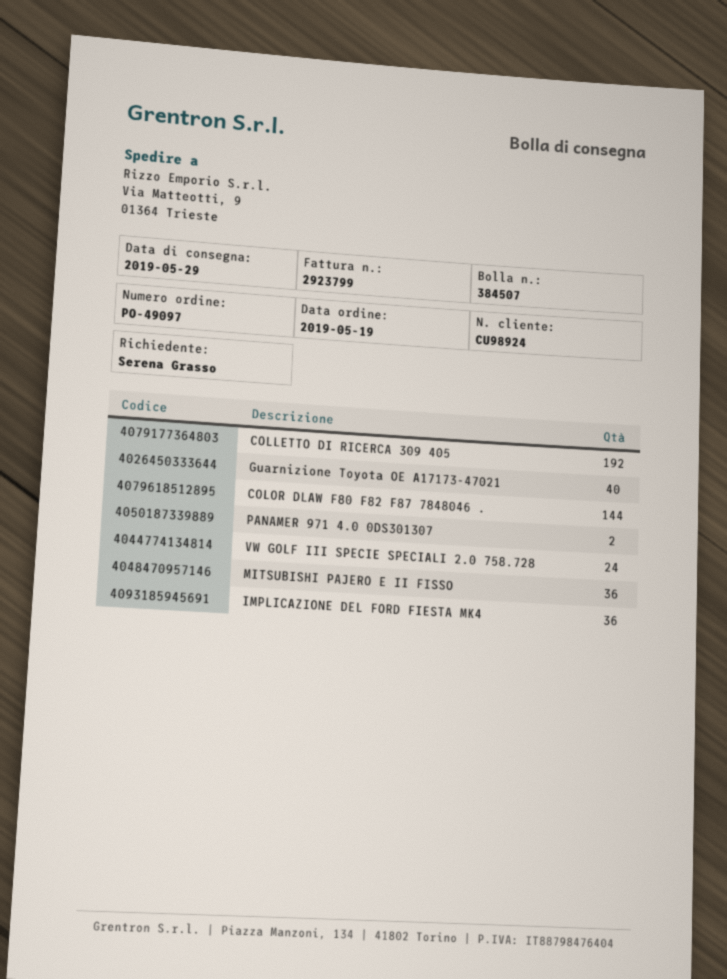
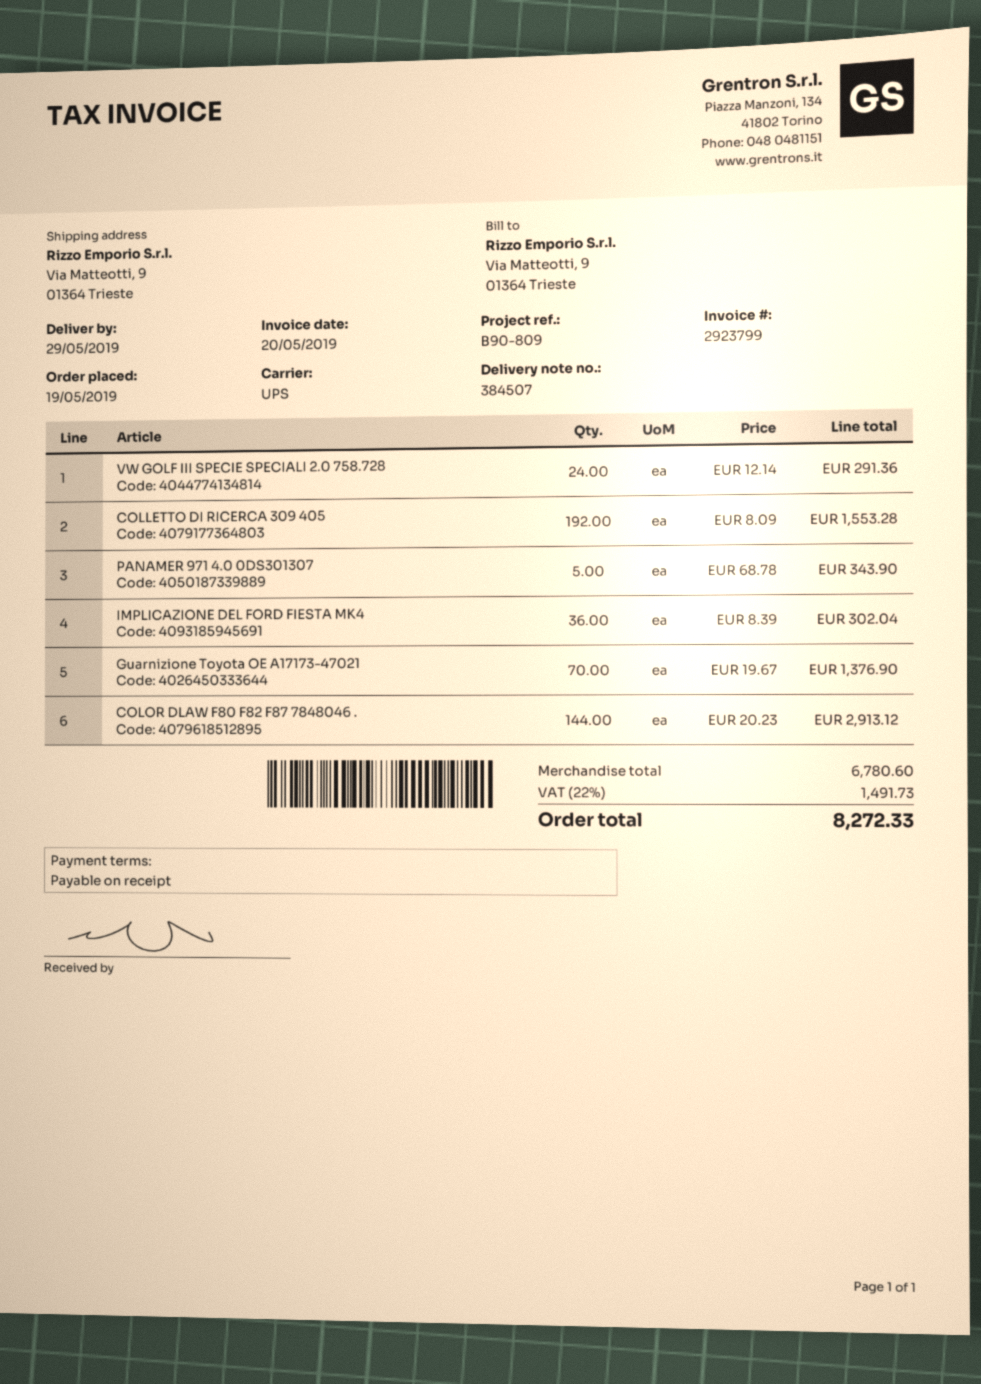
Guarnizione Toyota OE A17173-47021: 40 -> 70
PANAMER 971 4.0 0DS301307: 2 -> 5
MITSUBISHI PAJERO E II FISSO: 36 -> none

